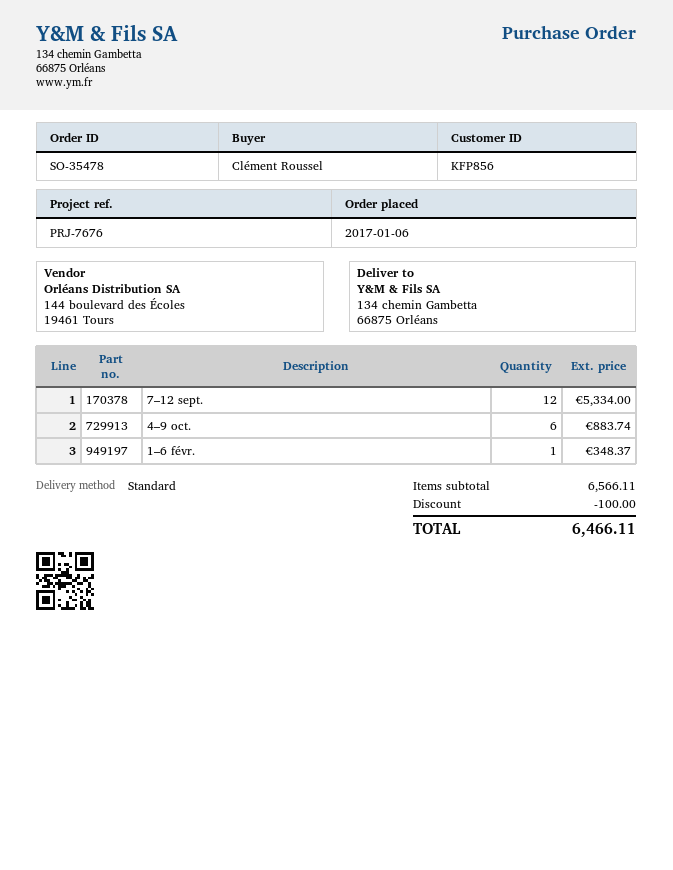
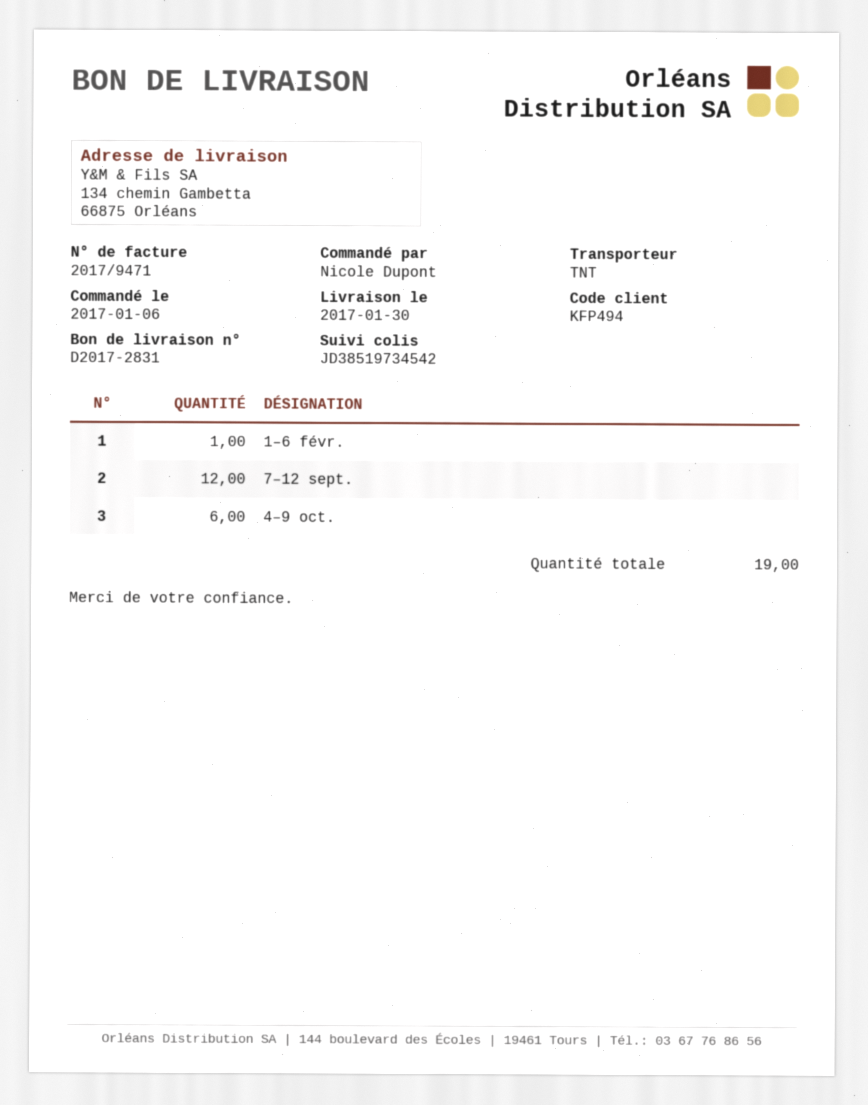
customer number: KFP856 -> KFP494
ordered by: Clément Roussel -> Nicole Dupont
shipping method: standard -> TNT

